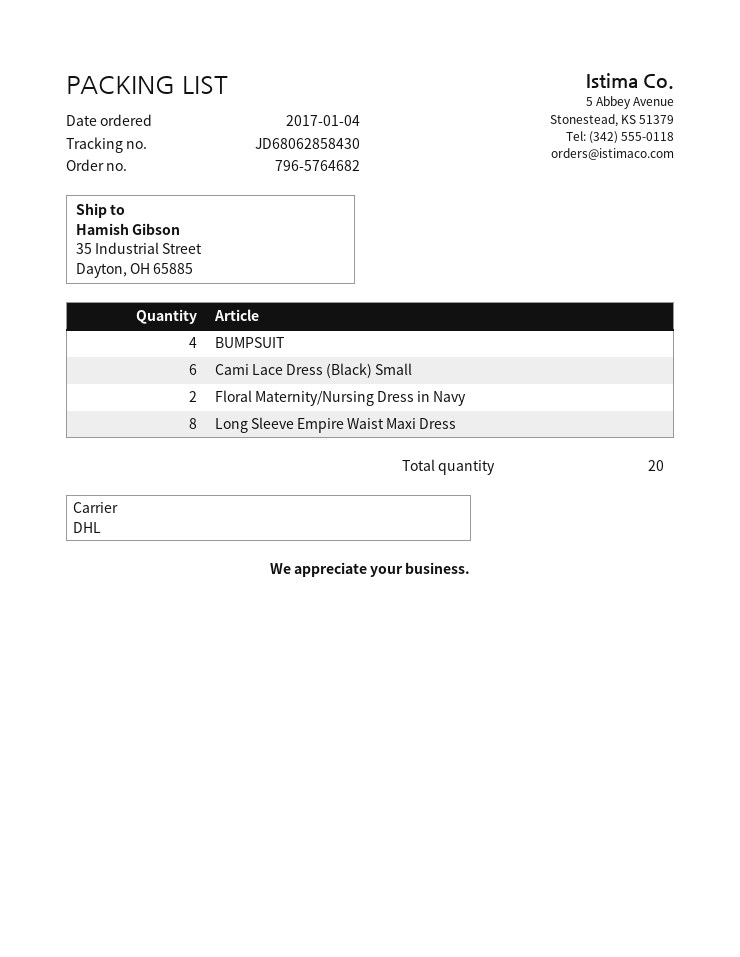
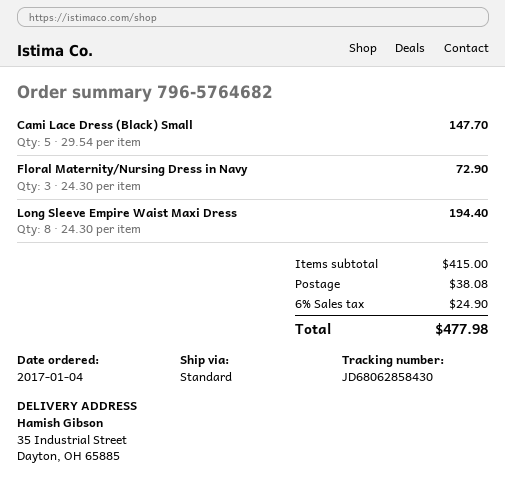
shipping method: DHL -> standard
BUMPSUIT: 4 -> none
Cami Lace Dress (Black) Small: 6 -> 5
Floral Maternity/Nursing Dress in Navy: 2 -> 3

